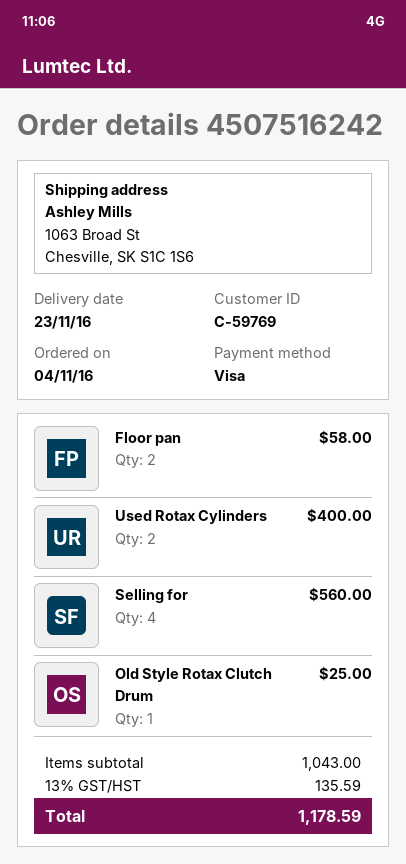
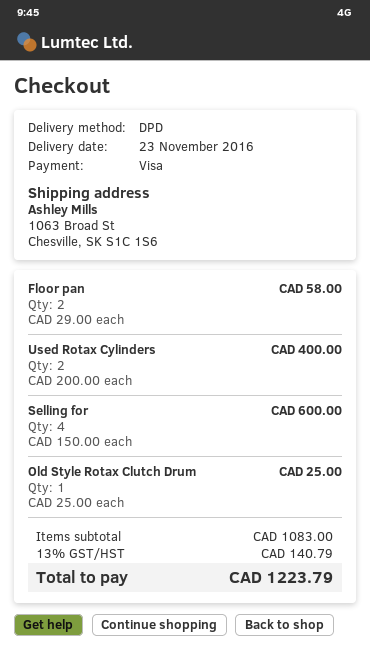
Selling for: 4 for 560.00 -> 4 for 600.00
subtotal: 1043.00 -> 1083.00
tax: 13% = 135.59 -> 13% = 140.79
total: 1178.59 -> 1223.79

